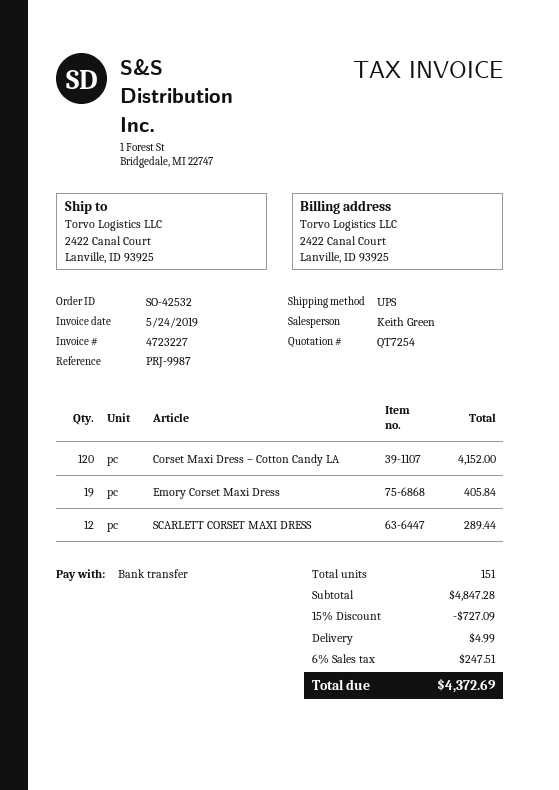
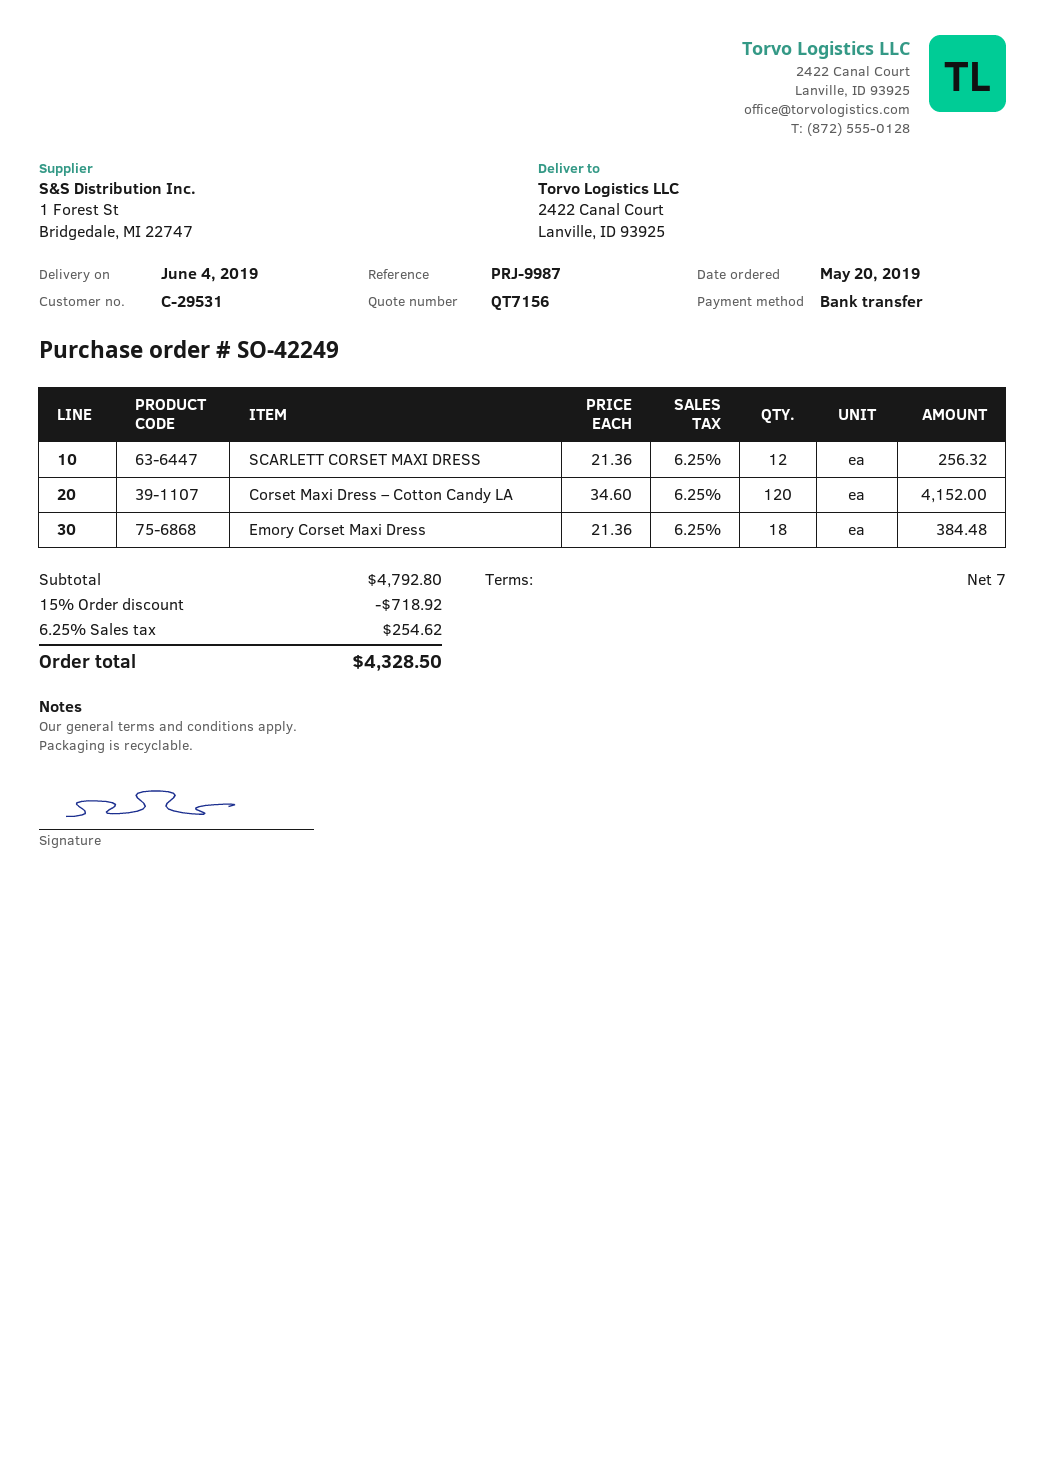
quote number: QT7254 -> QT7156
order number: SO-42532 -> SO-42249
Emory Corset Maxi Dress: 19 for 405.84 -> 18 for 384.48
SCARLETT CORSET MAXI DRESS: 12 for 289.44 -> 12 for 256.32
subtotal: 4847.28 -> 4792.80
discount: 15% = 727.09 -> 15% = 718.92
shipping: 4.99 -> none
tax: 6% = 247.51 -> 6.25% = 254.62
total: 4372.69 -> 4328.50

